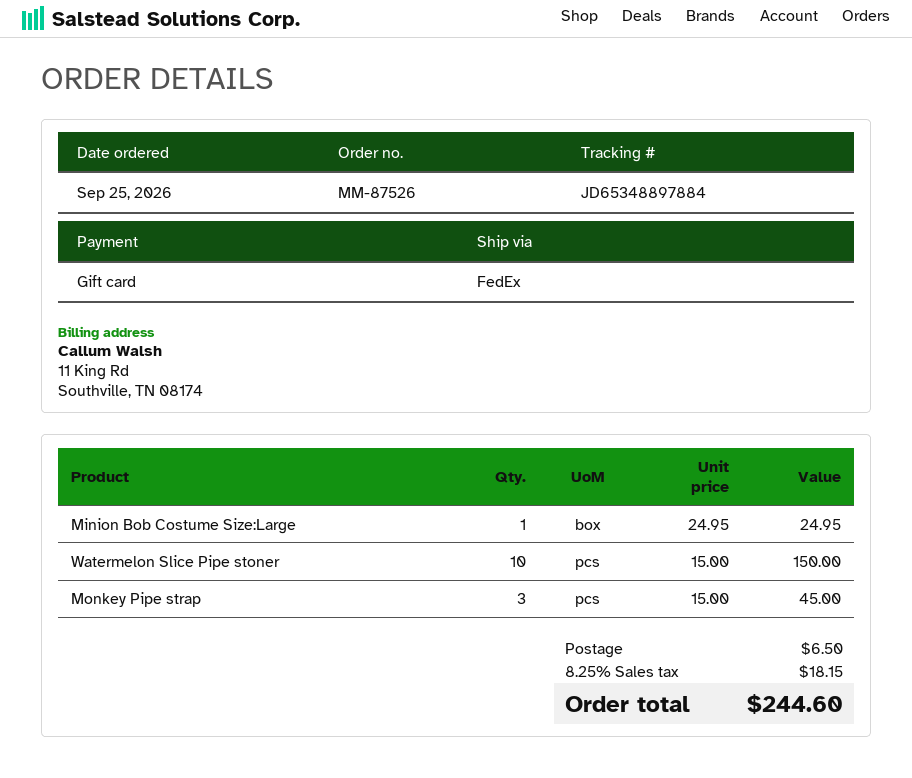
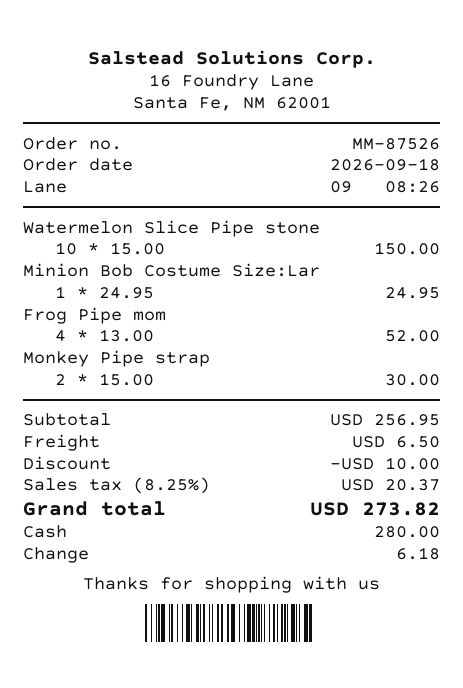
order date: 2026-09-25 -> 2026-09-18
payment method: gift card -> cash
Monkey Pipe strap: 3 x 15.00 = 45.00 -> 2 x 15.00 = 30.00
Frog Pipe mom: none -> 4 x 13.00 = 52.00
discount: none -> 10.00
tax: 8.25% = 18.15 -> 8.25% = 20.37
total: 244.60 -> 273.82

